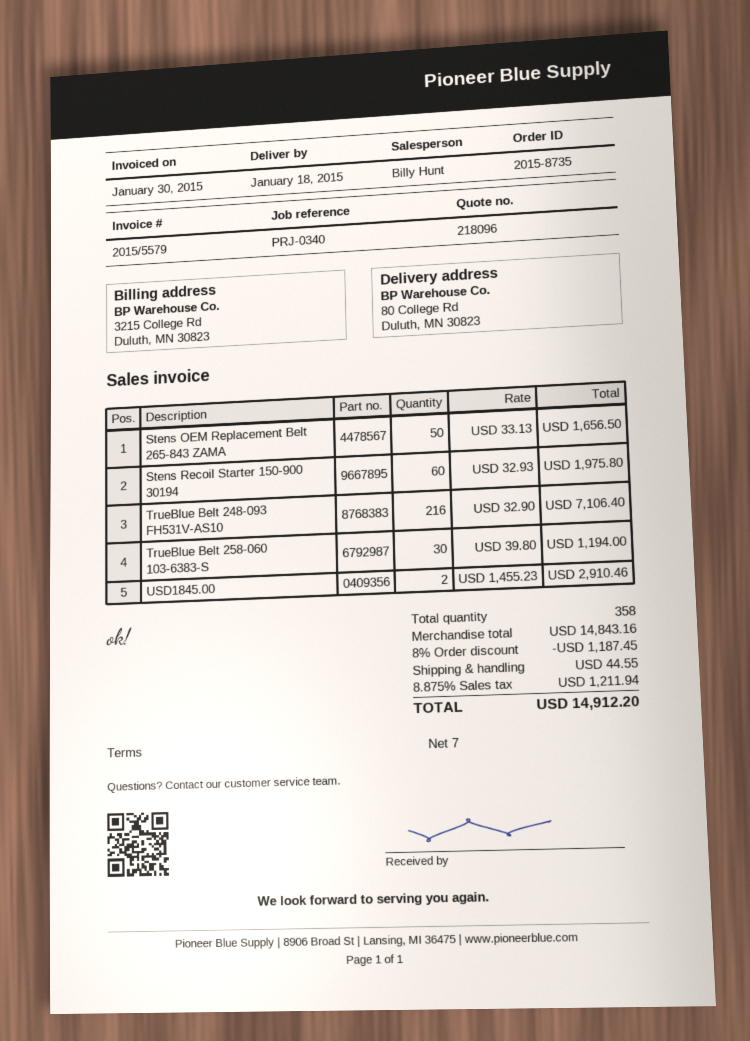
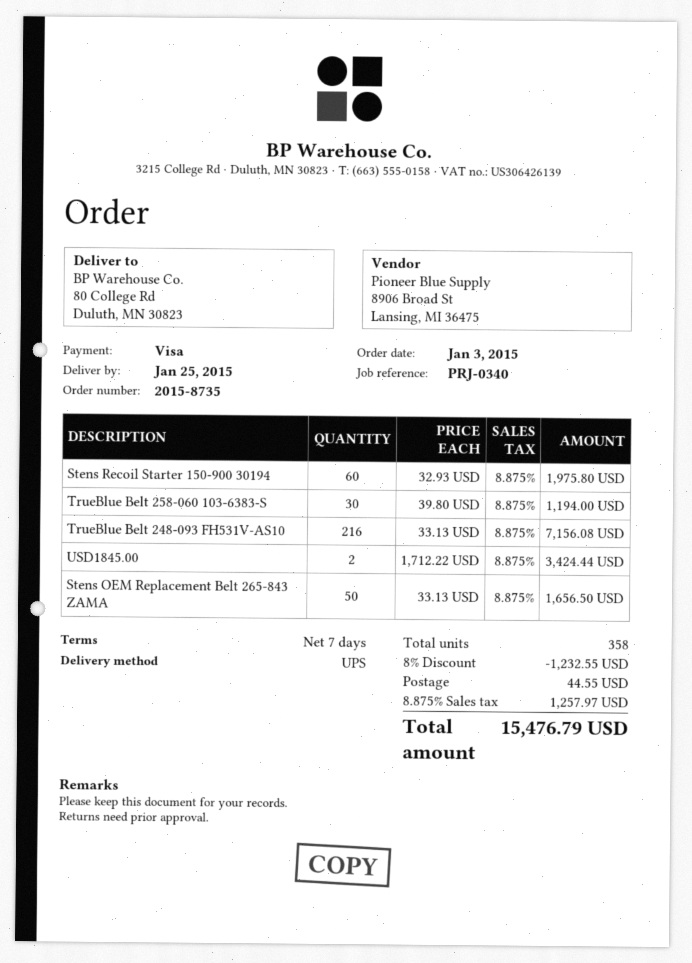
delivery date: 2015-01-18 -> 2015-01-25
TrueBlue Belt 248-093 FH531V-AS10: 216 x 32.90 = 7106.40 -> 216 x 33.13 = 7156.08
USD1845.00: 2 x 1455.23 = 2910.46 -> 2 x 1712.22 = 3424.44
discount: 8% = 1187.45 -> 8% = 1232.55
tax: 8.875% = 1211.94 -> 8.875% = 1257.97
total: 14912.20 -> 15476.79

